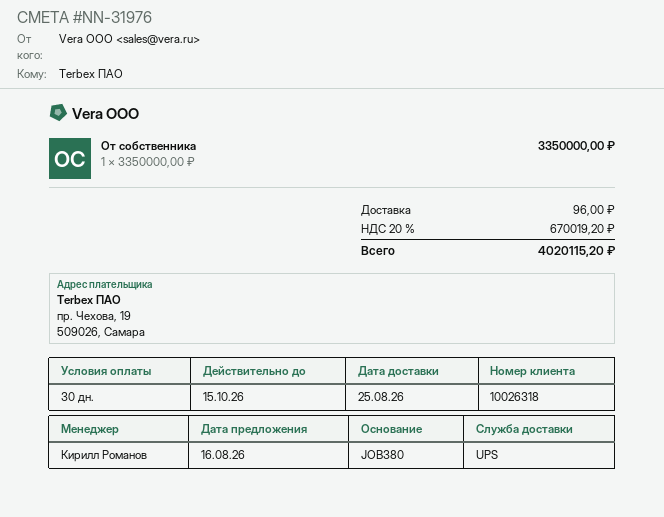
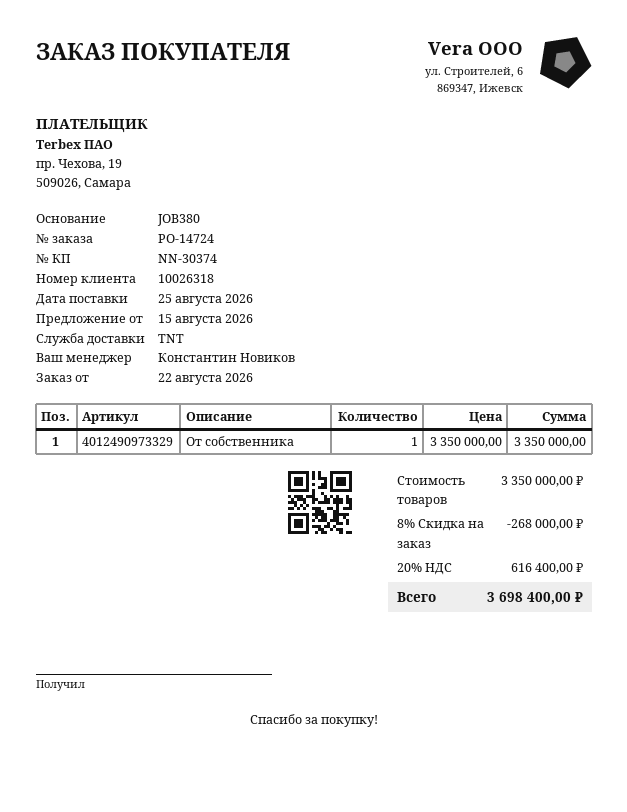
quote number: NN-31976 -> NN-30374
quote date: 2026-08-16 -> 2026-08-15
sales rep: Кирилл Романов -> Константин Новиков
shipping method: UPS -> TNT
discount: none -> 8% = 268000.00
shipping: 96.00 -> none
tax: 20% = 670019.20 -> 20% = 616400.00
total: 4020115.20 -> 3698400.00

